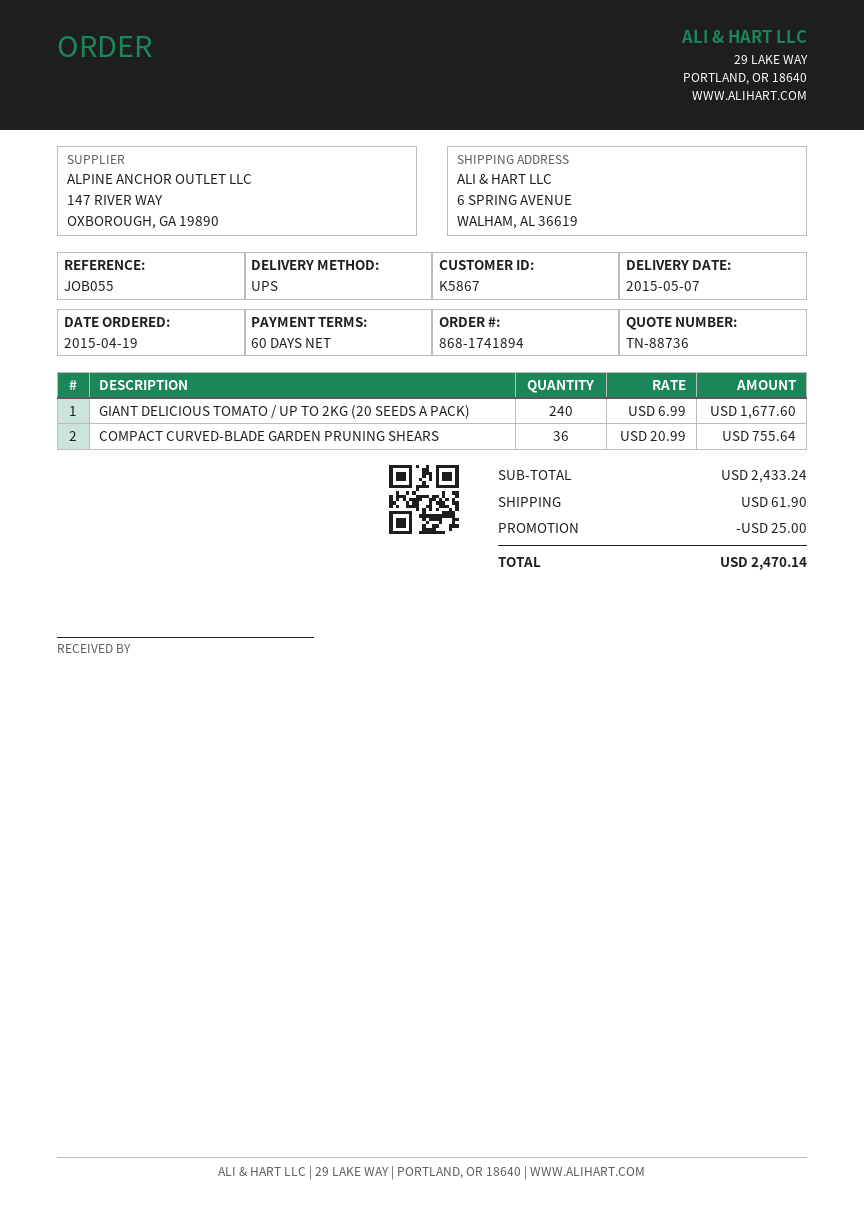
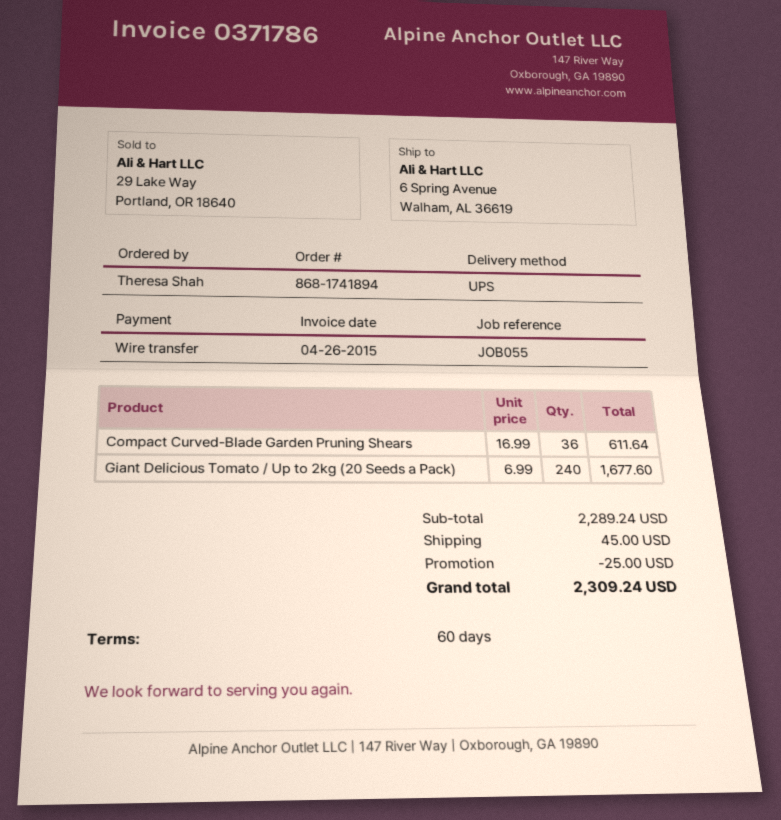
COMPACT CURVED-BLADE GARDEN PRUNING SHEARS: 36 x 20.99 = 755.64 -> 36 x 16.99 = 611.64
subtotal: 2433.24 -> 2289.24
shipping: 61.90 -> 45.00
total: 2470.14 -> 2309.24

